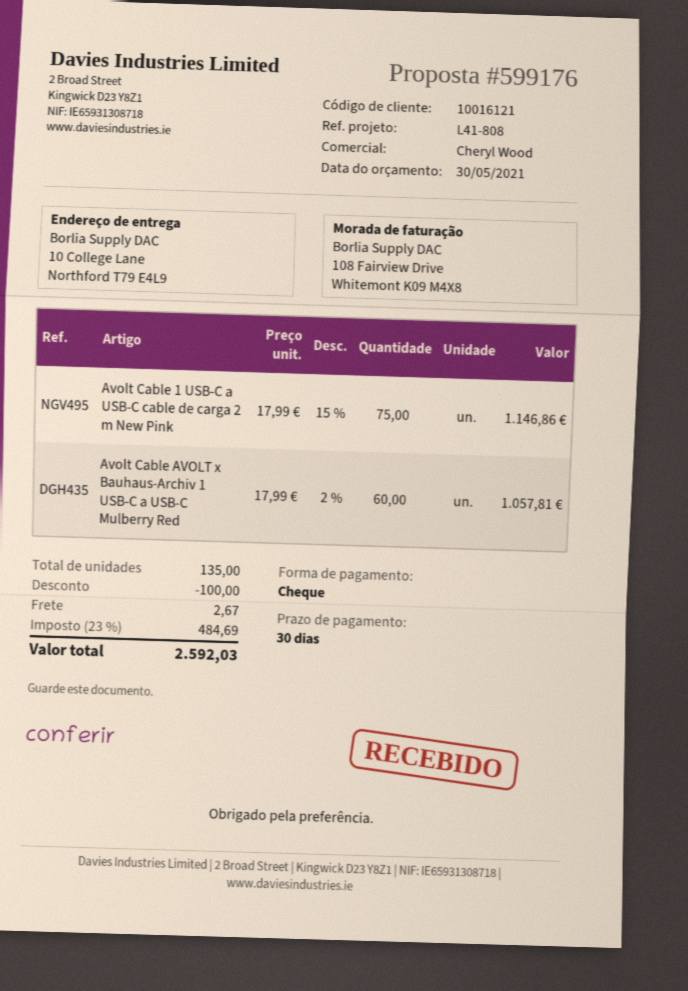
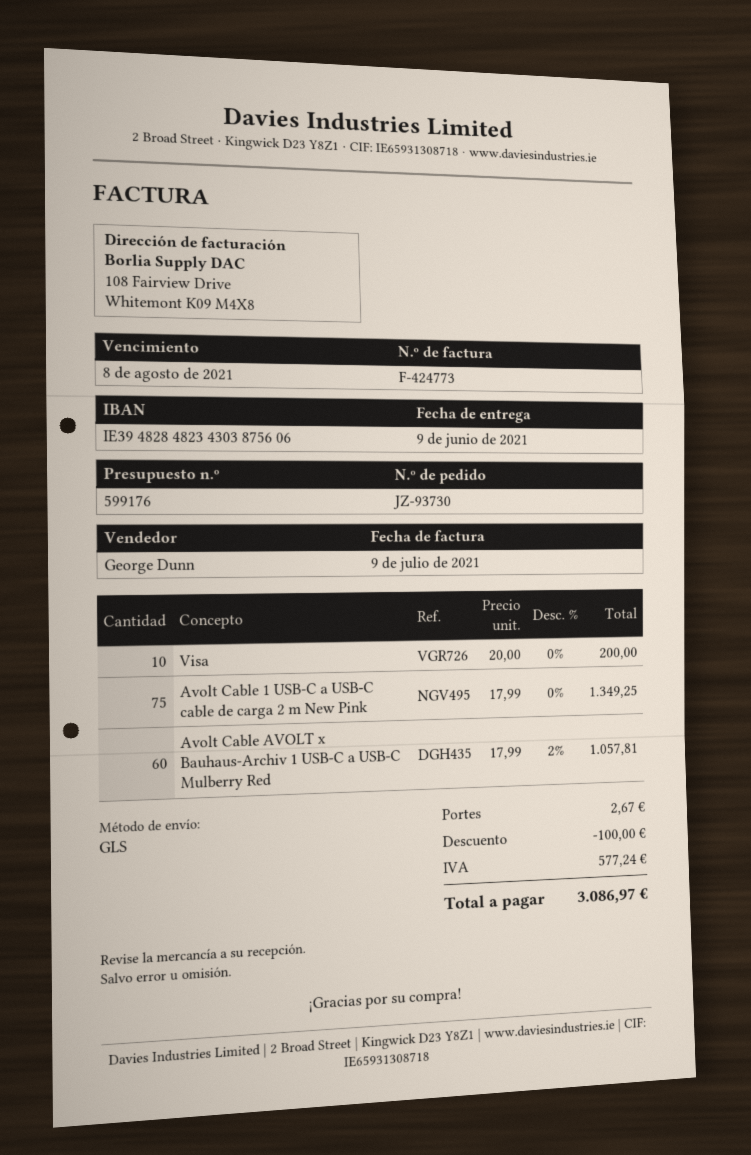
sales rep: Cheryl Wood -> George Dunn
Avolt Cable 1 USB-C a USB-C cable de carga 2 m New Pink: 75 x 17.99 - 15% = 1146.86 -> 75 x 17.99 = 1349.25
Visa: none -> 10 x 20.00 = 200.00
tax: 484.69 -> 577.24
total: 2592.03 -> 3086.97

